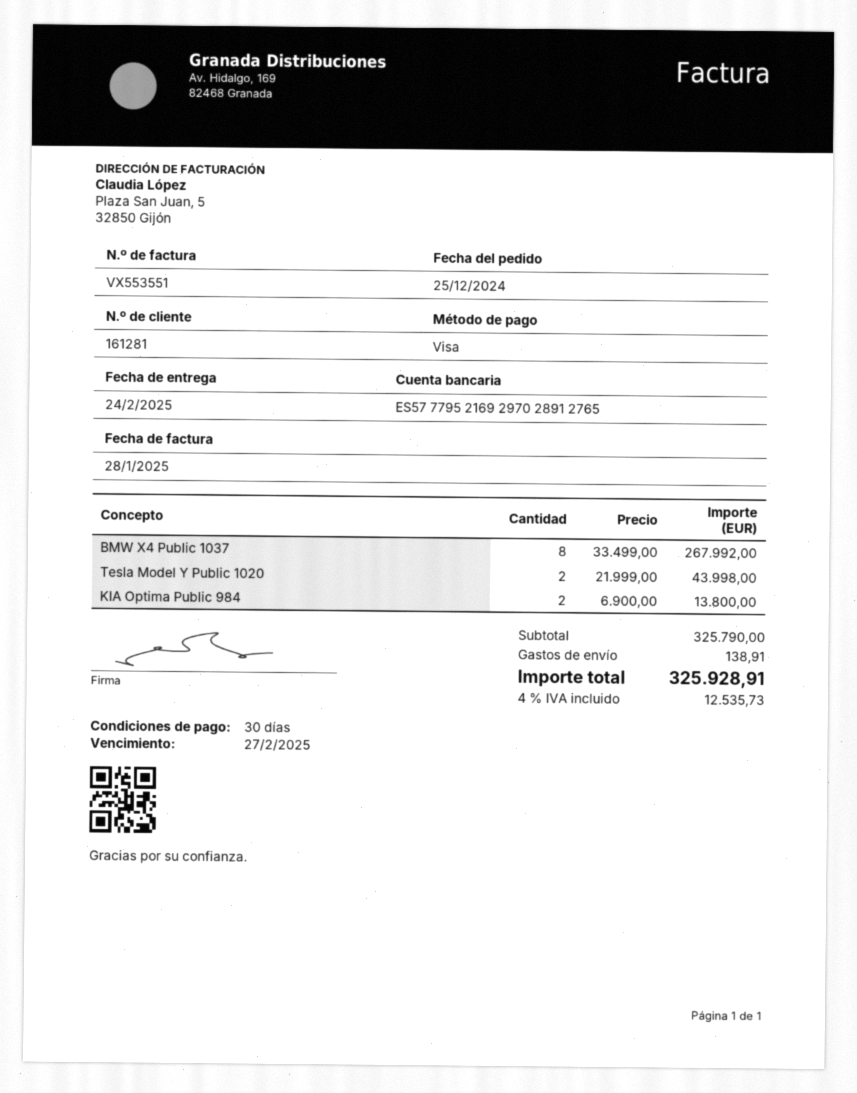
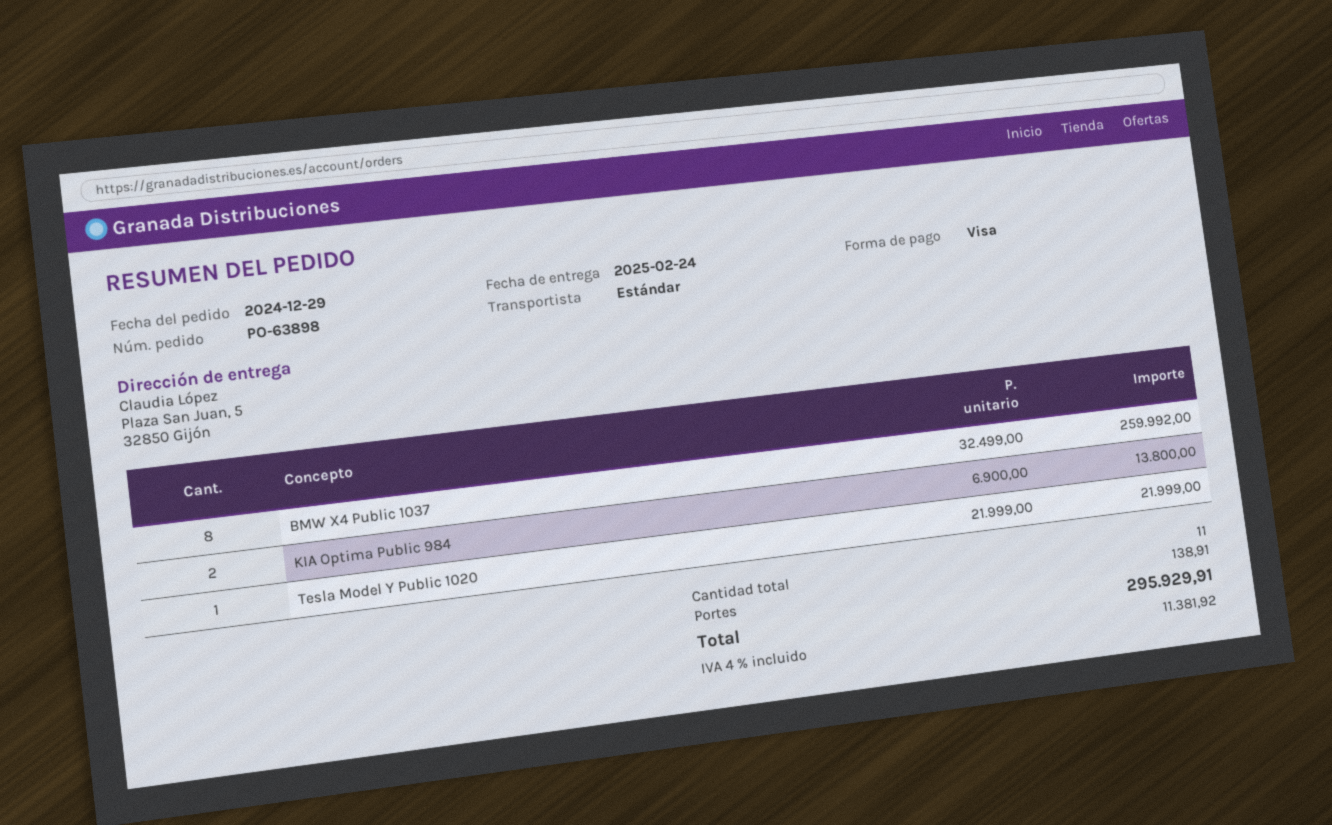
order date: 2024-12-25 -> 2024-12-29
BMW X4 Public 1037: 8 x 33499.00 = 267992.00 -> 8 x 32499.00 = 259992.00
Tesla Model Y Public 1020: 2 x 21999.00 = 43998.00 -> 1 x 21999.00 = 21999.00
tax: 4% = 12535.73 -> 4% = 11381.92
total: 325928.91 -> 295929.91

